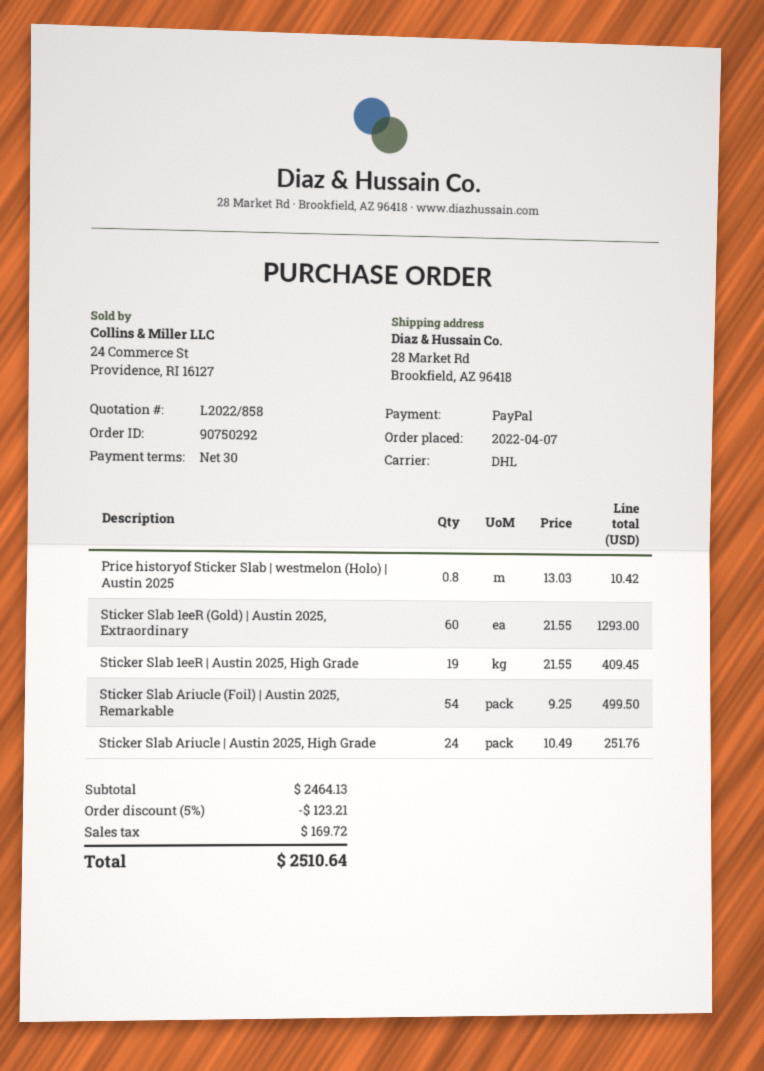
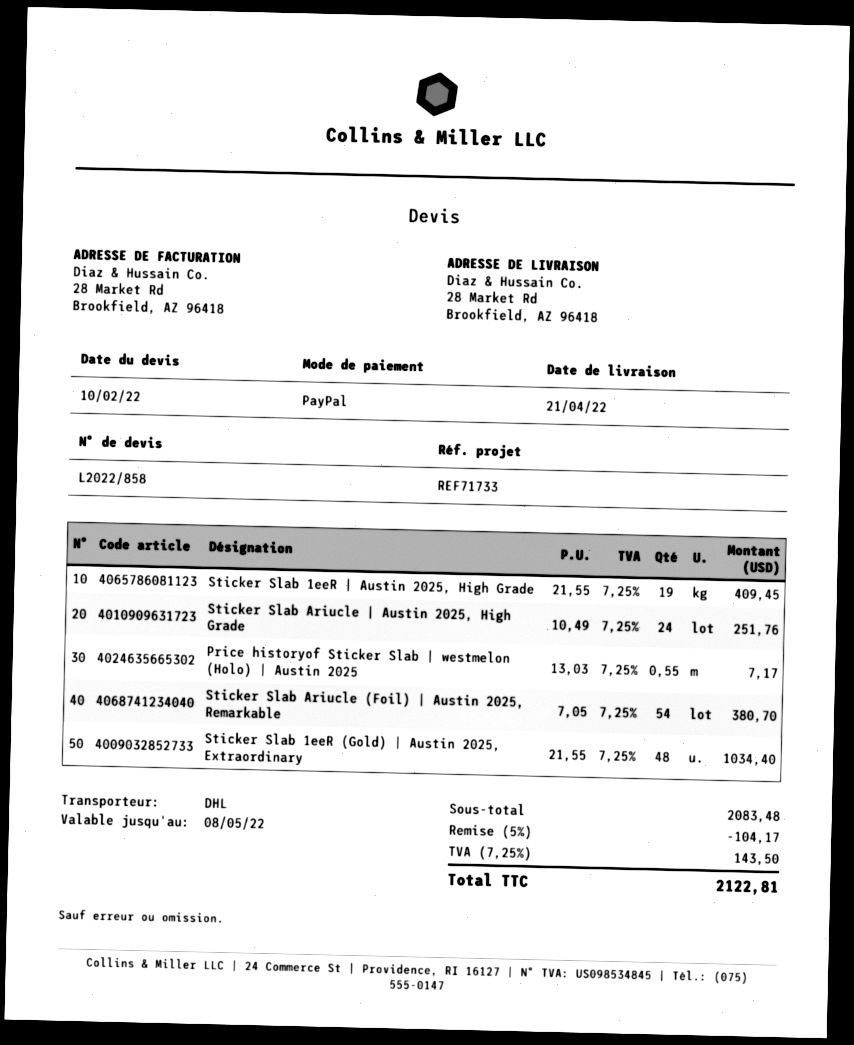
Price historyof Sticker Slab | westmelon (Holo) | Austin 2025: 0.8 x 13.03 = 10.42 -> 0.55 x 13.03 = 7.17
Sticker Slab 1eeR (Gold) | Austin 2025, Extraordinary: 60 x 21.55 = 1293.00 -> 48 x 21.55 = 1034.40
Sticker Slab Ariucle (Foil) | Austin 2025, Remarkable: 54 x 9.25 = 499.50 -> 54 x 7.05 = 380.70
subtotal: 2464.13 -> 2083.48
discount: 5% = 123.21 -> 5% = 104.17
tax: 169.72 -> 143.50
total: 2510.64 -> 2122.81

